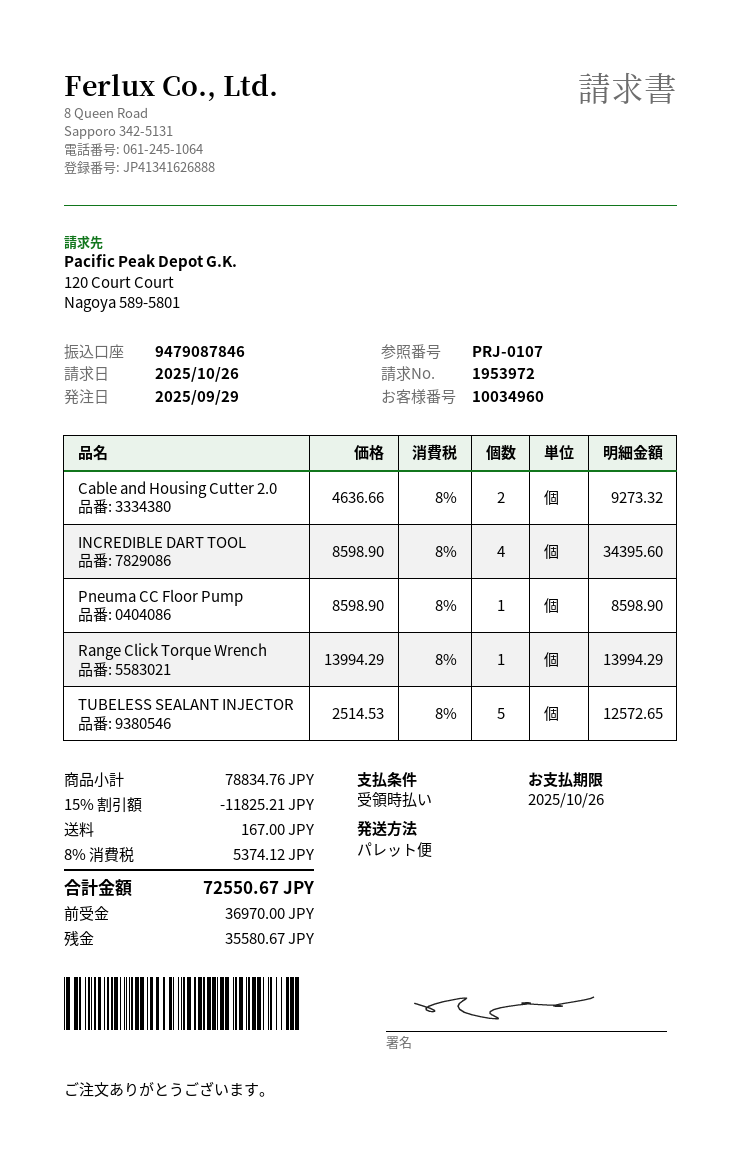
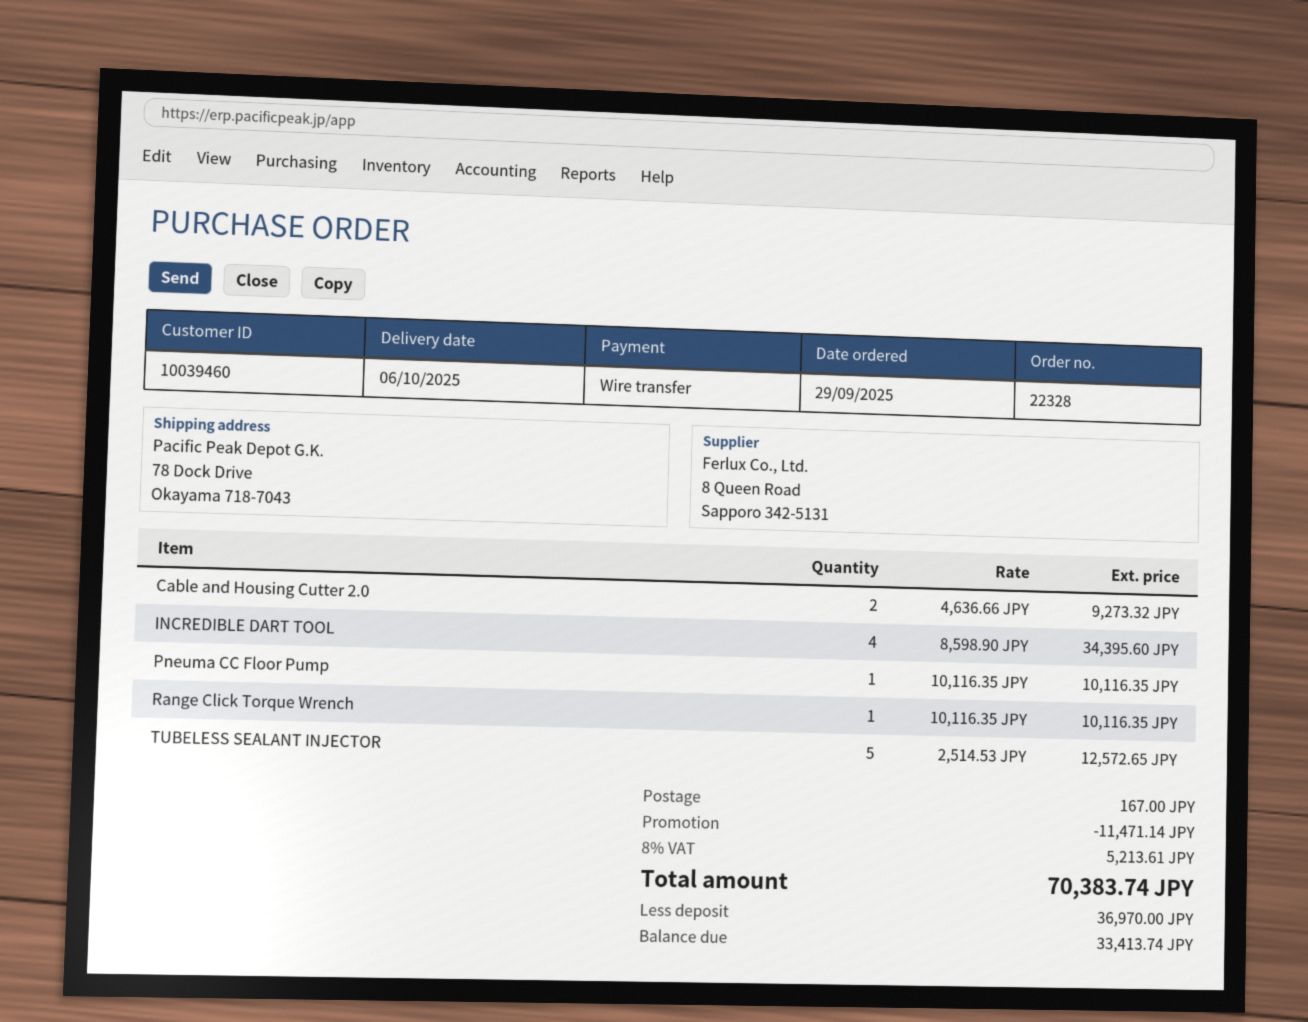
customer number: 10034960 -> 10039460
Pneuma CC Floor Pump: 1 x 8598.90 = 8598.90 -> 1 x 10116.35 = 10116.35
Range Click Torque Wrench: 1 x 13994.29 = 13994.29 -> 1 x 10116.35 = 10116.35
discount: 11825.21 -> 11471.14
tax: 8% = 5374.12 -> 8% = 5213.61
total: 72550.67 -> 70383.74
balance: 35580.67 -> 33413.74

